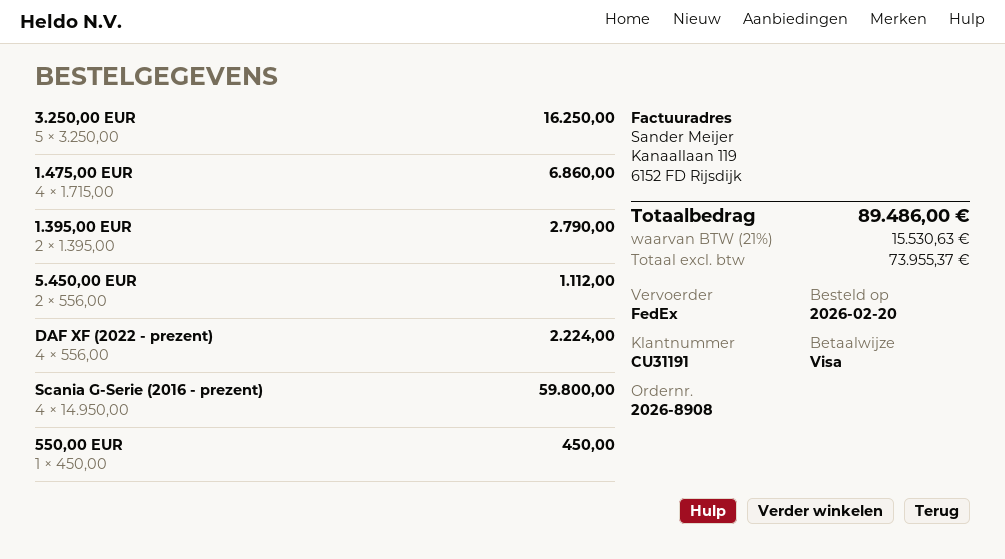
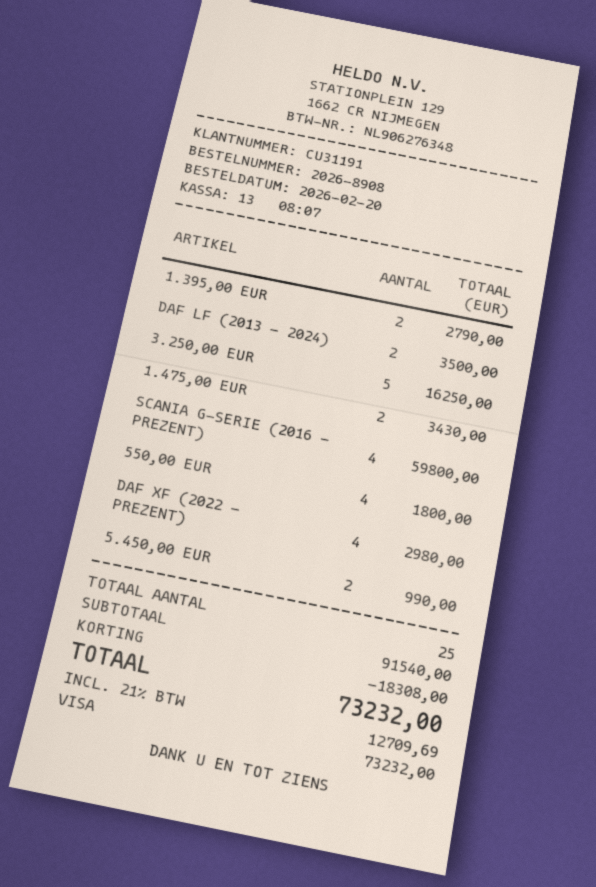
1.475,00 EUR: 4 for 6860.00 -> 2 for 3430.00
5.450,00 EUR: 2 for 1112.00 -> 2 for 990.00
DAF XF (2022 - prezent): 4 for 2224.00 -> 4 for 2980.00
550,00 EUR: 1 for 450.00 -> 4 for 1800.00
DAF LF (2013 - 2024): none -> 2 for 3500.00
discount: none -> 18308.00
tax: 21% = 15530.63 -> 21% = 12709.69
total: 89486.00 -> 73232.00

